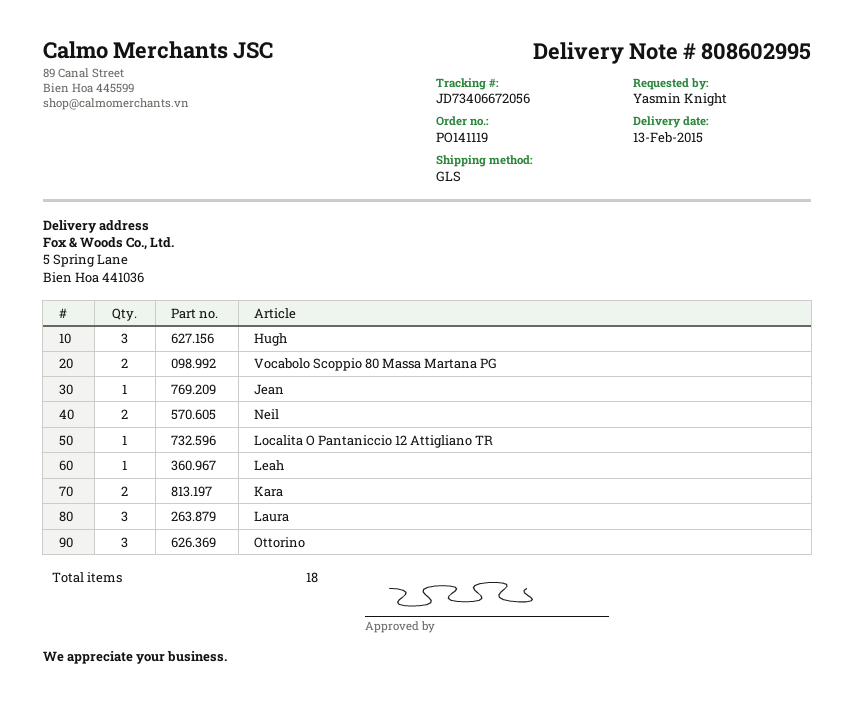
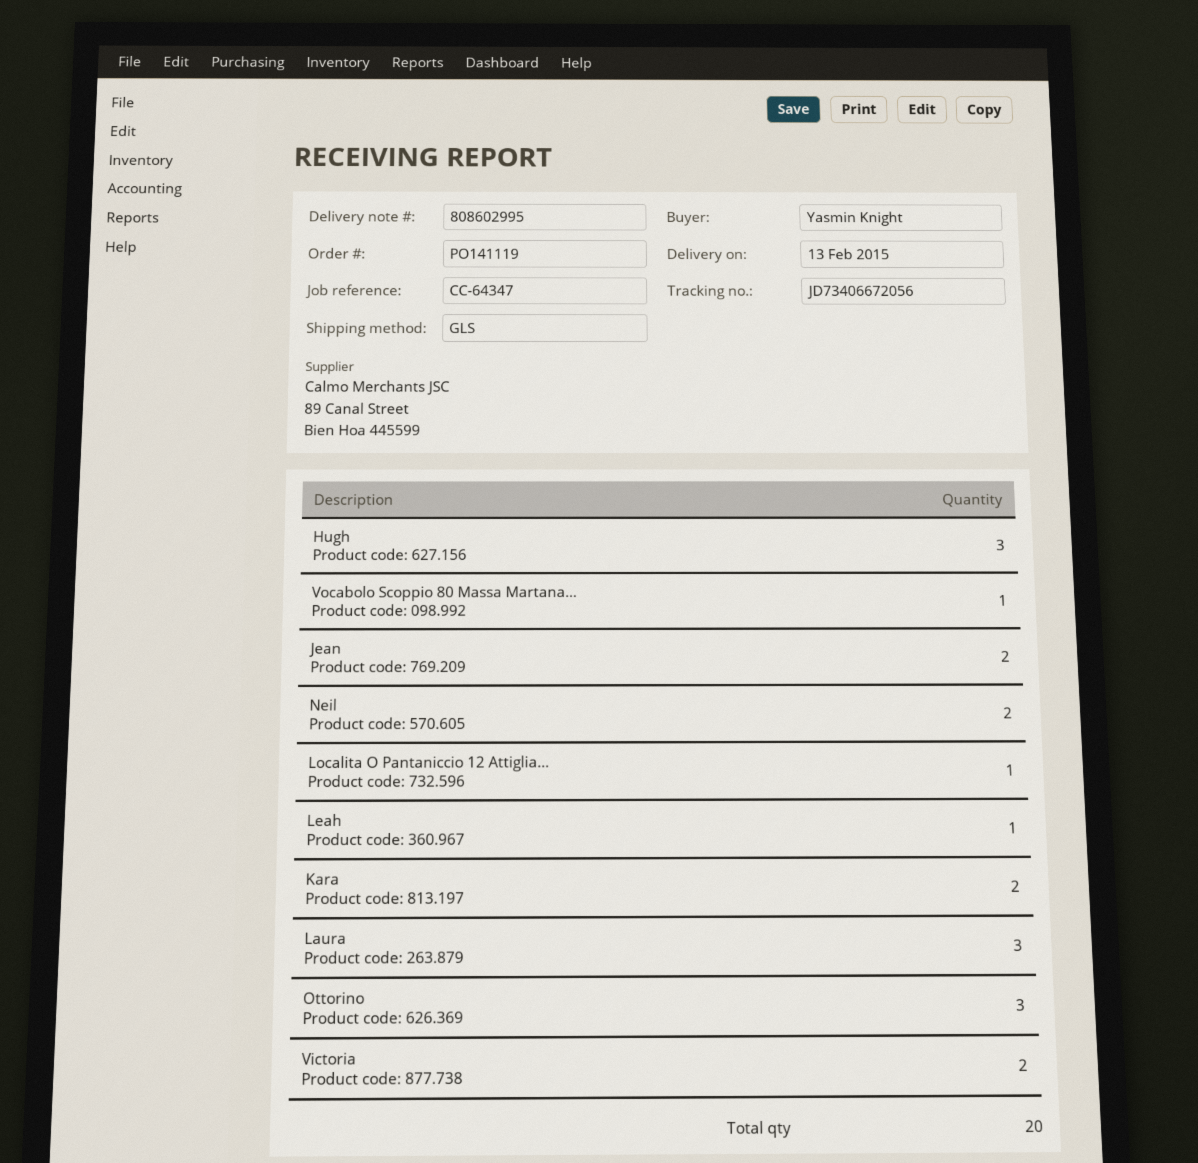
Vocabolo Scoppio 80 Massa Martana PG: 2 -> 1
Jean: 1 -> 2
Victoria: none -> 2
total quantity: 18 -> 20

